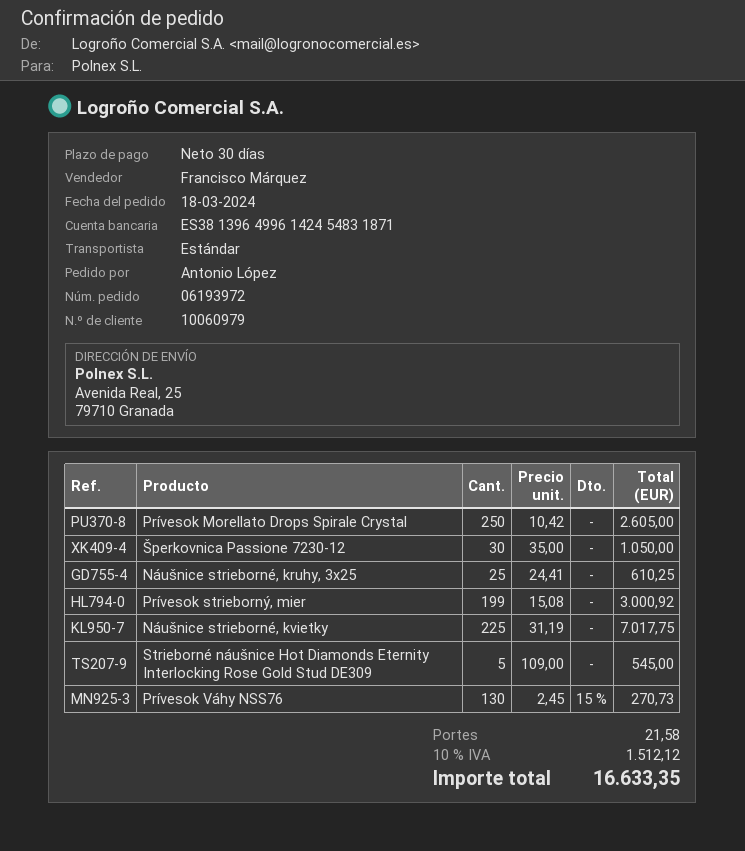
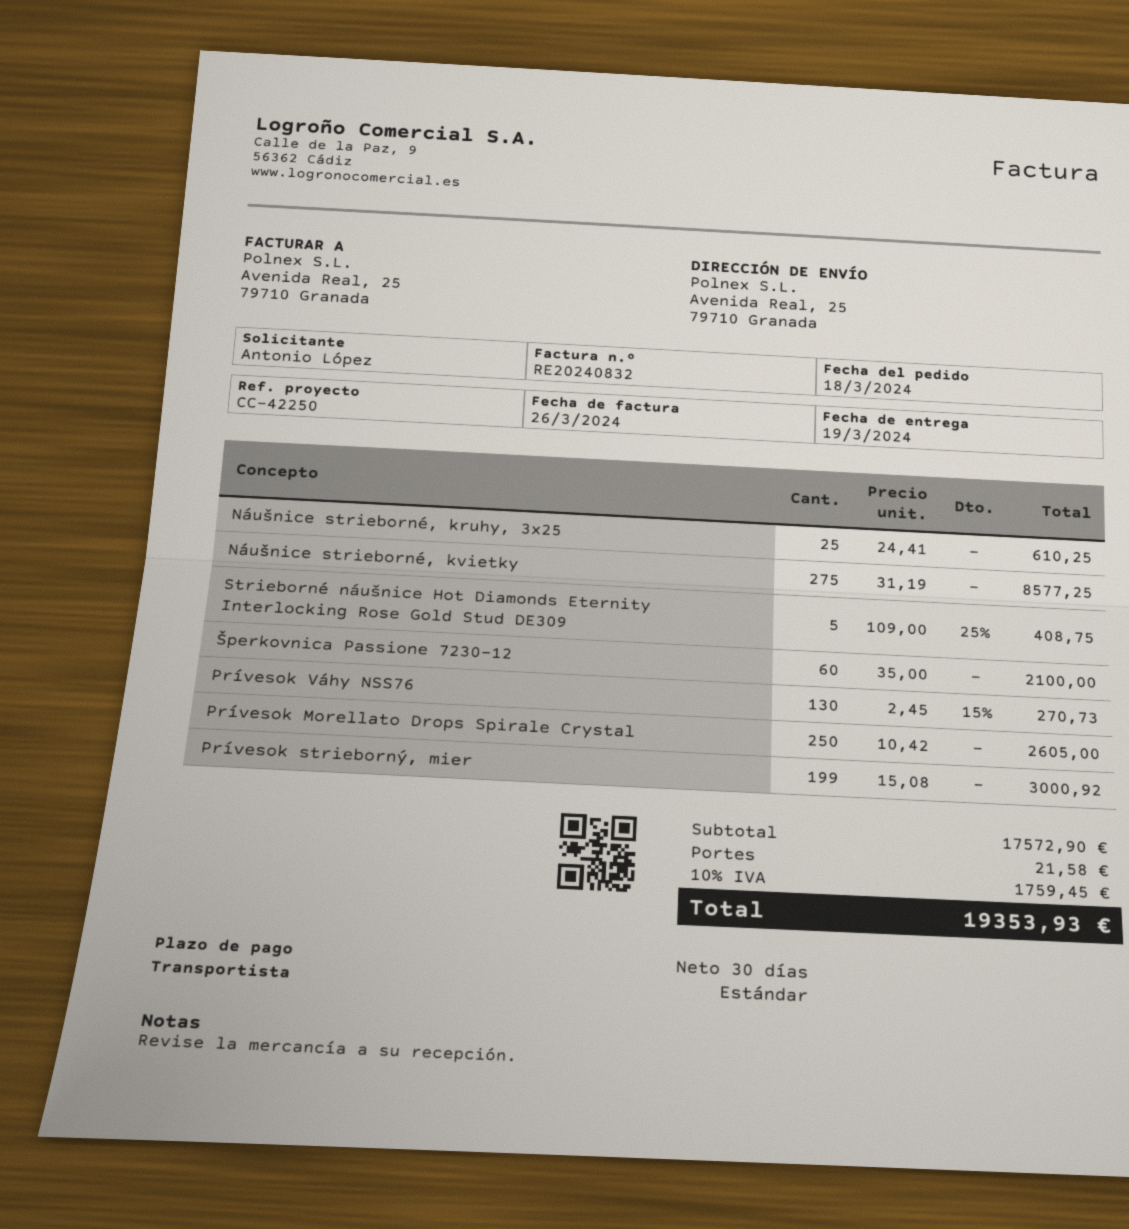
Šperkovnica Passione 7230-12: 30 x 35.00 = 1050.00 -> 60 x 35.00 = 2100.00
Náušnice strieborné, kvietky: 225 x 31.19 = 7017.75 -> 275 x 31.19 = 8577.25
Strieborné náušnice Hot Diamonds Eternity Interlocking Rose Gold Stud DE309: 5 x 109.00 = 545.00 -> 5 x 109.00 - 25% = 408.75
tax: 10% = 1512.12 -> 10% = 1759.45
total: 16633.35 -> 19353.93

